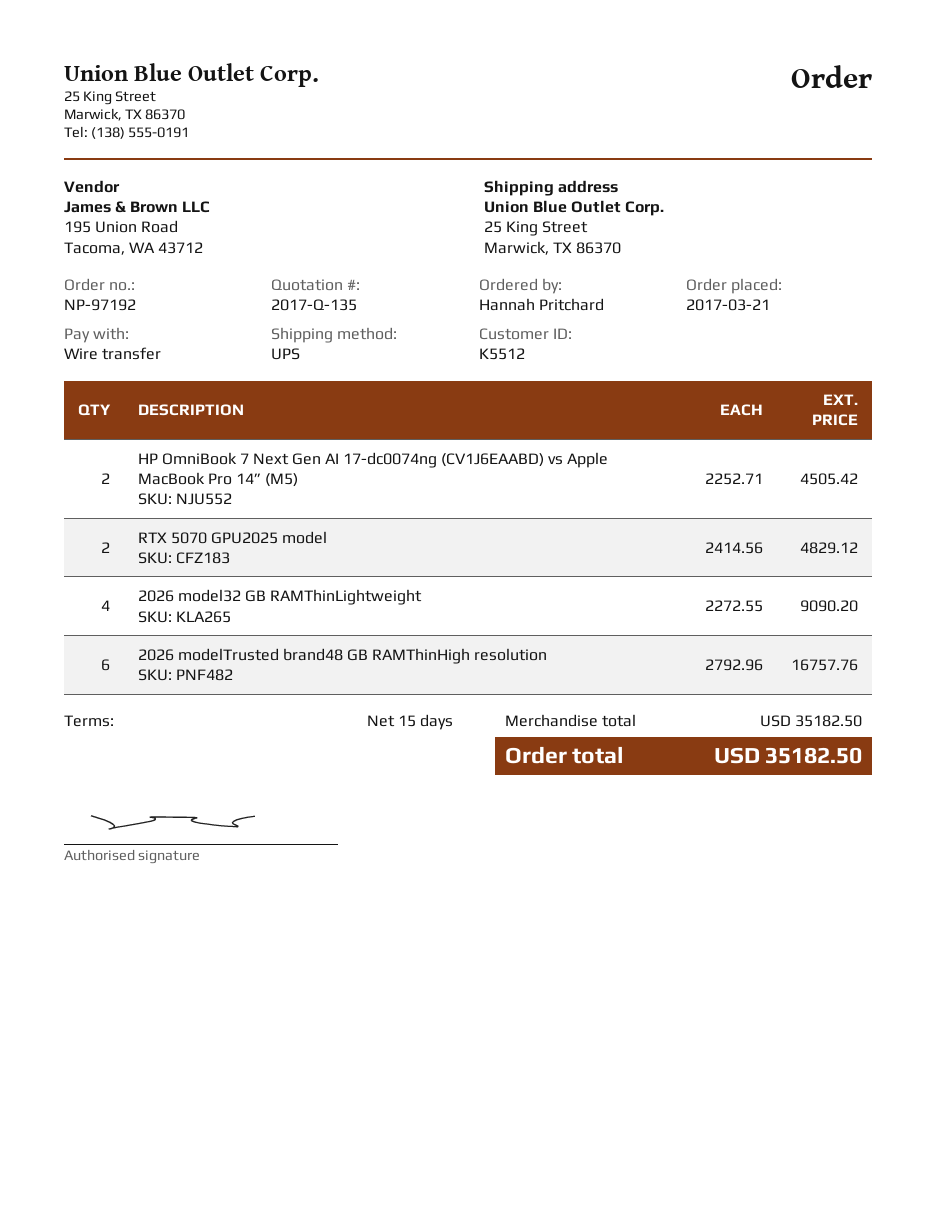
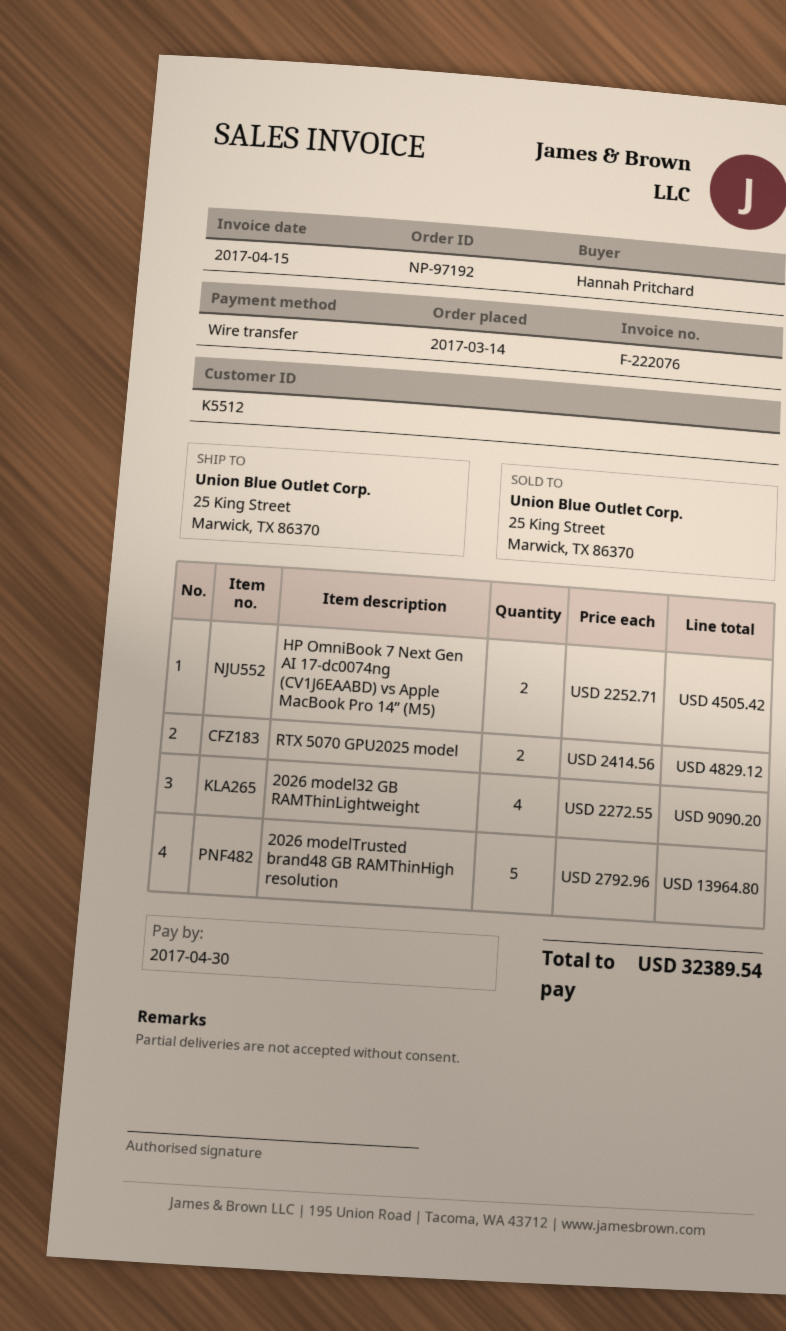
order date: 2017-03-21 -> 2017-03-14
2026 modelTrusted brand48 GB RAMThinHigh resolution: 6 x 2792.96 = 16757.76 -> 5 x 2792.96 = 13964.80
total: 35182.50 -> 32389.54

